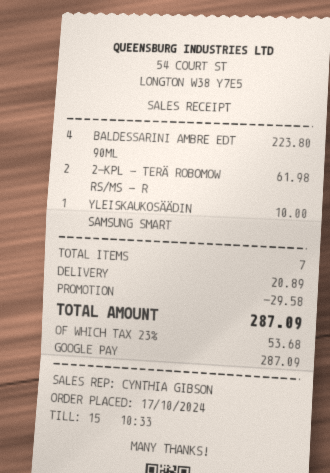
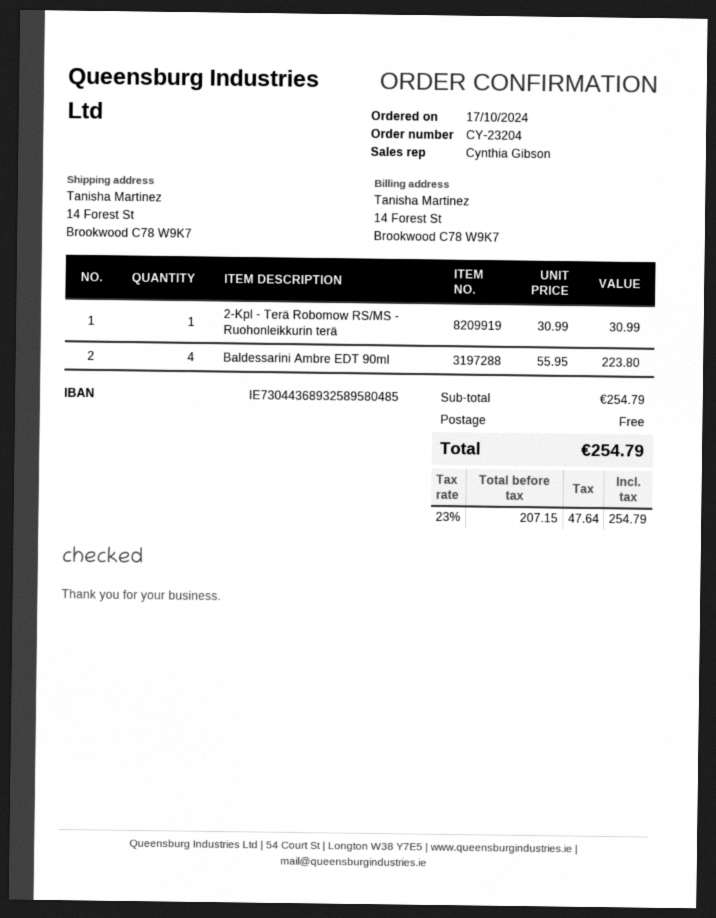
2-KPL - TERÄ ROBOMOW RS/MS - R: 2 for 61.98 -> 1 for 30.99
YLEISKAUKOSÄÄDIN SAMSUNG SMART: 1 for 10.00 -> none
discount: 29.58 -> none
shipping: 20.89 -> 0.00
tax: 23% = 53.68 -> 23% = 47.64
total: 287.09 -> 254.79

